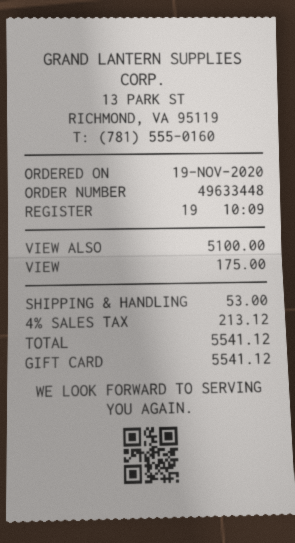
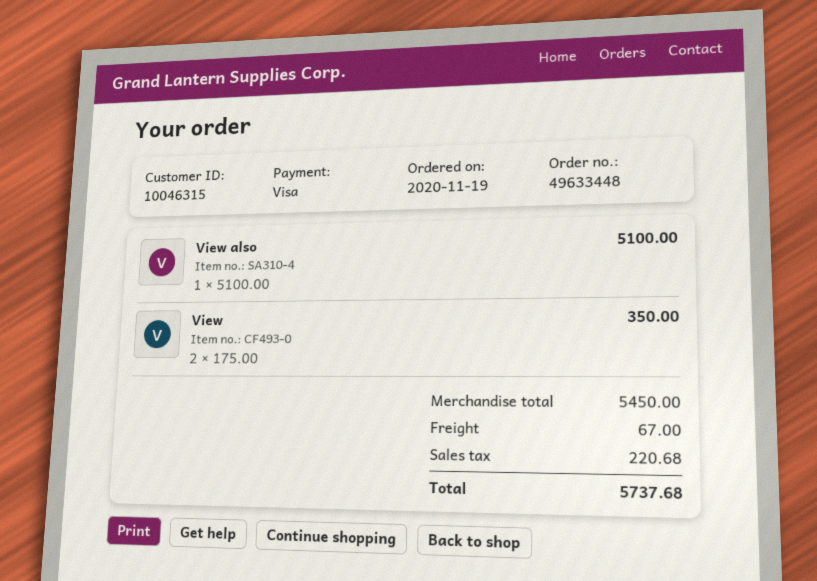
payment method: gift card -> Visa
VIEW: 1 for 175.00 -> 2 for 350.00
shipping: 53.00 -> 67.00
tax: 213.12 -> 220.68
total: 5541.12 -> 5737.68

